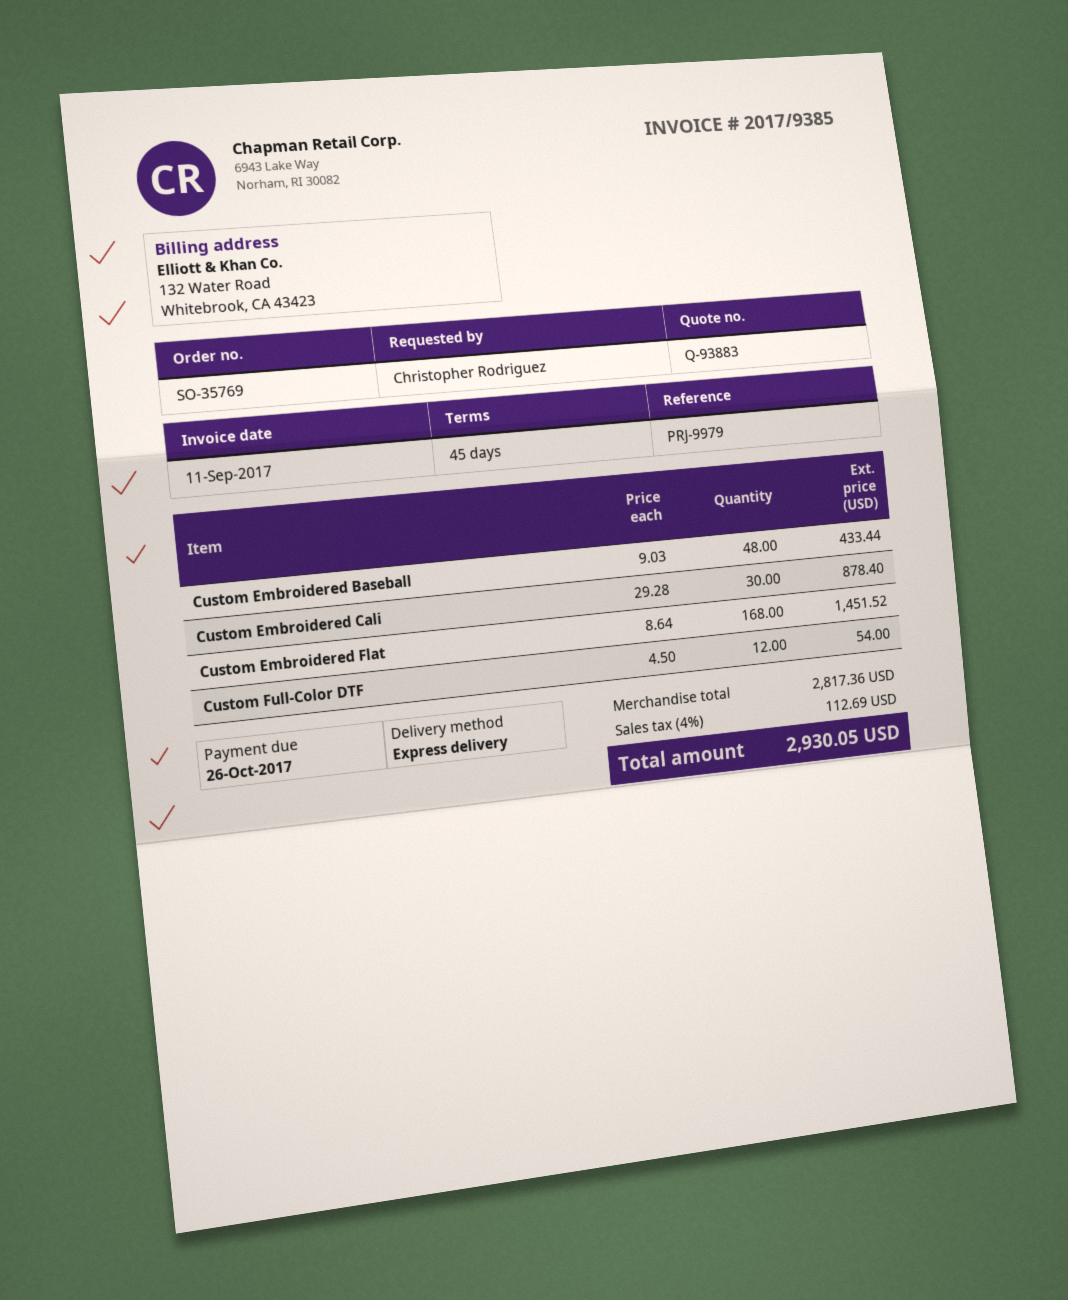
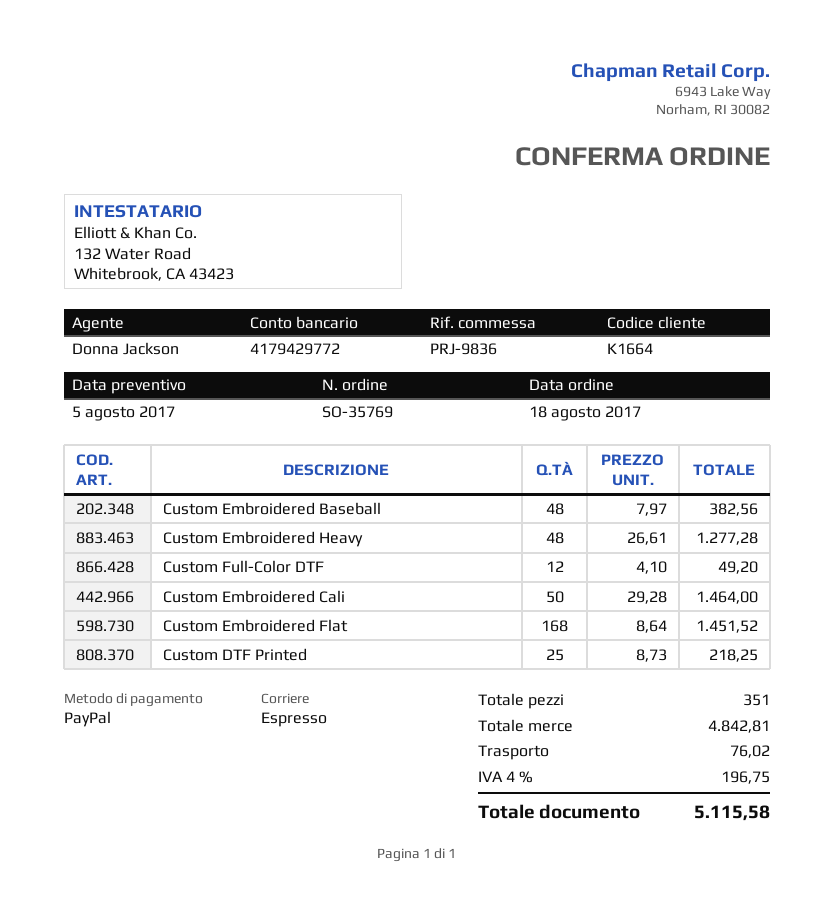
reference: PRJ-9979 -> PRJ-9836
Custom Embroidered Baseball: 48 x 9.03 = 433.44 -> 48 x 7.97 = 382.56
Custom Embroidered Cali: 30 x 29.28 = 878.40 -> 50 x 29.28 = 1464.00
Custom Full-Color DTF: 12 x 4.50 = 54.00 -> 12 x 4.10 = 49.20
Custom Embroidered Heavy: none -> 48 x 26.61 = 1277.28
Custom DTF Printed: none -> 25 x 8.73 = 218.25
subtotal: 2817.36 -> 4842.81
shipping: none -> 76.02
tax: 4% = 112.69 -> 4% = 196.75
total: 2930.05 -> 5115.58

